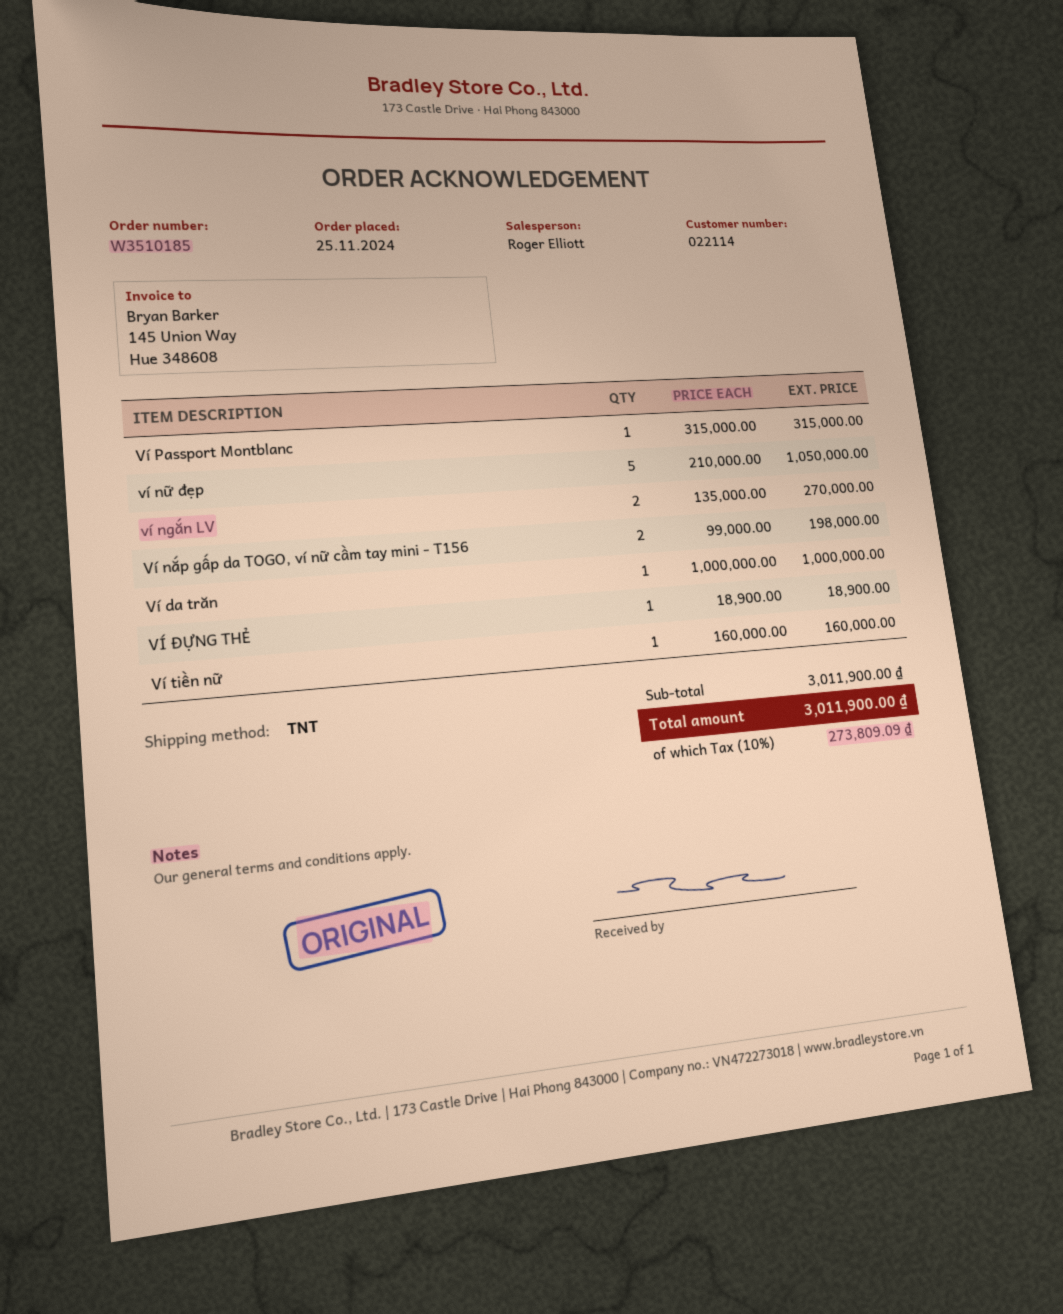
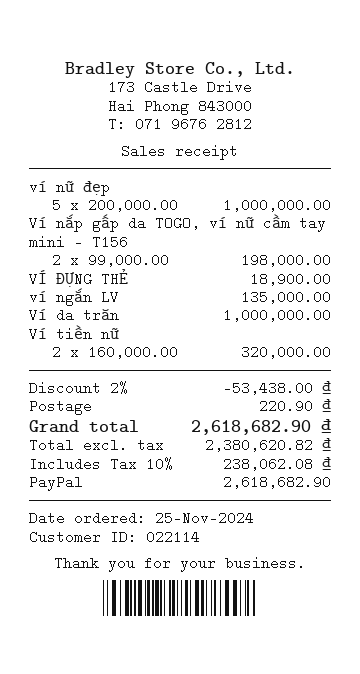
Ví Passport Montblanc: 1 x 315000.00 = 315000.00 -> none
ví nữ đẹp: 5 x 210000.00 = 1050000.00 -> 5 x 200000.00 = 1000000.00
ví ngắn LV: 2 x 135000.00 = 270000.00 -> 1 x 135000.00 = 135000.00
Ví tiền nữ: 1 x 160000.00 = 160000.00 -> 2 x 160000.00 = 320000.00
discount: none -> 2% = 53438.00
shipping: none -> 220.90
tax: 10% = 273809.09 -> 10% = 238062.08
total: 3011900.00 -> 2618682.90

